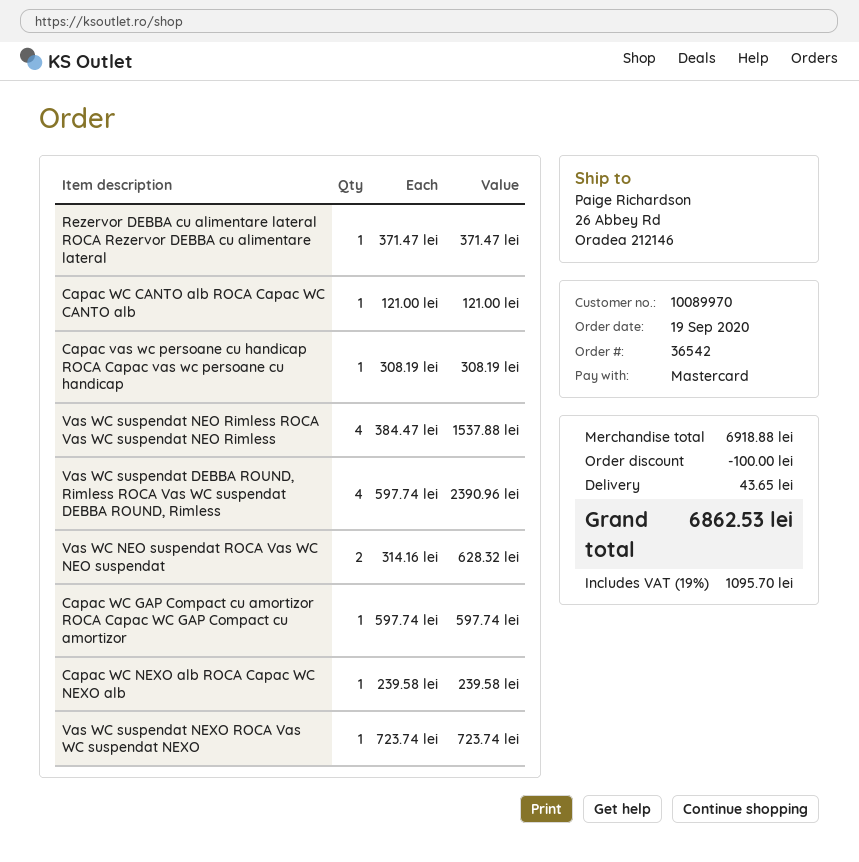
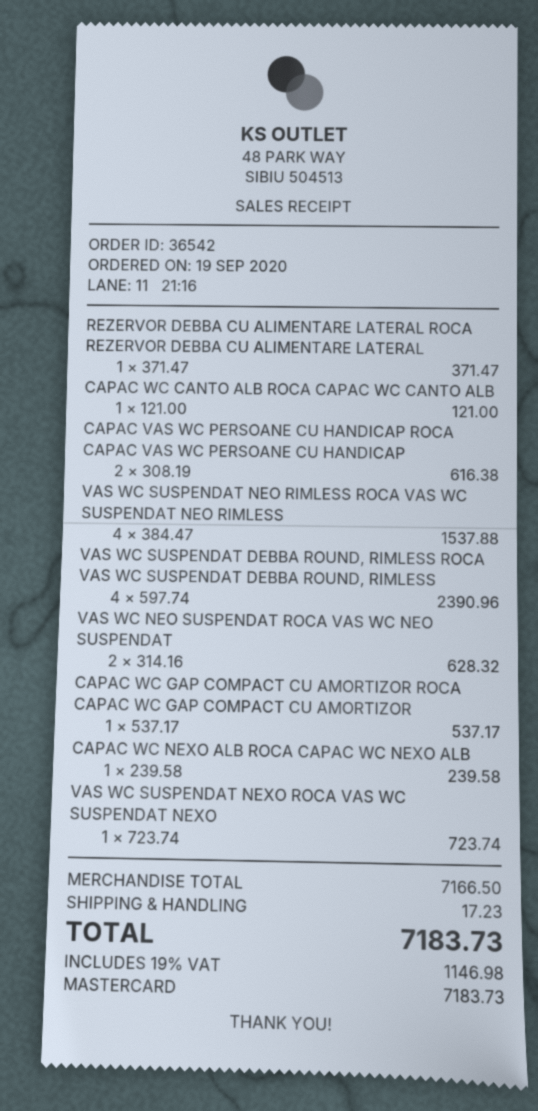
Capac vas wc persoane cu handicap ROCA Capac vas wc persoane cu handicap: 1 x 308.19 = 308.19 -> 2 x 308.19 = 616.38
Capac WC GAP Compact cu amortizor ROCA Capac WC GAP Compact cu amortizor: 1 x 597.74 = 597.74 -> 1 x 537.17 = 537.17
subtotal: 6918.88 -> 7166.50
discount: 100.00 -> none
shipping: 43.65 -> 17.23
tax: 19% = 1095.70 -> 19% = 1146.98
total: 6862.53 -> 7183.73

